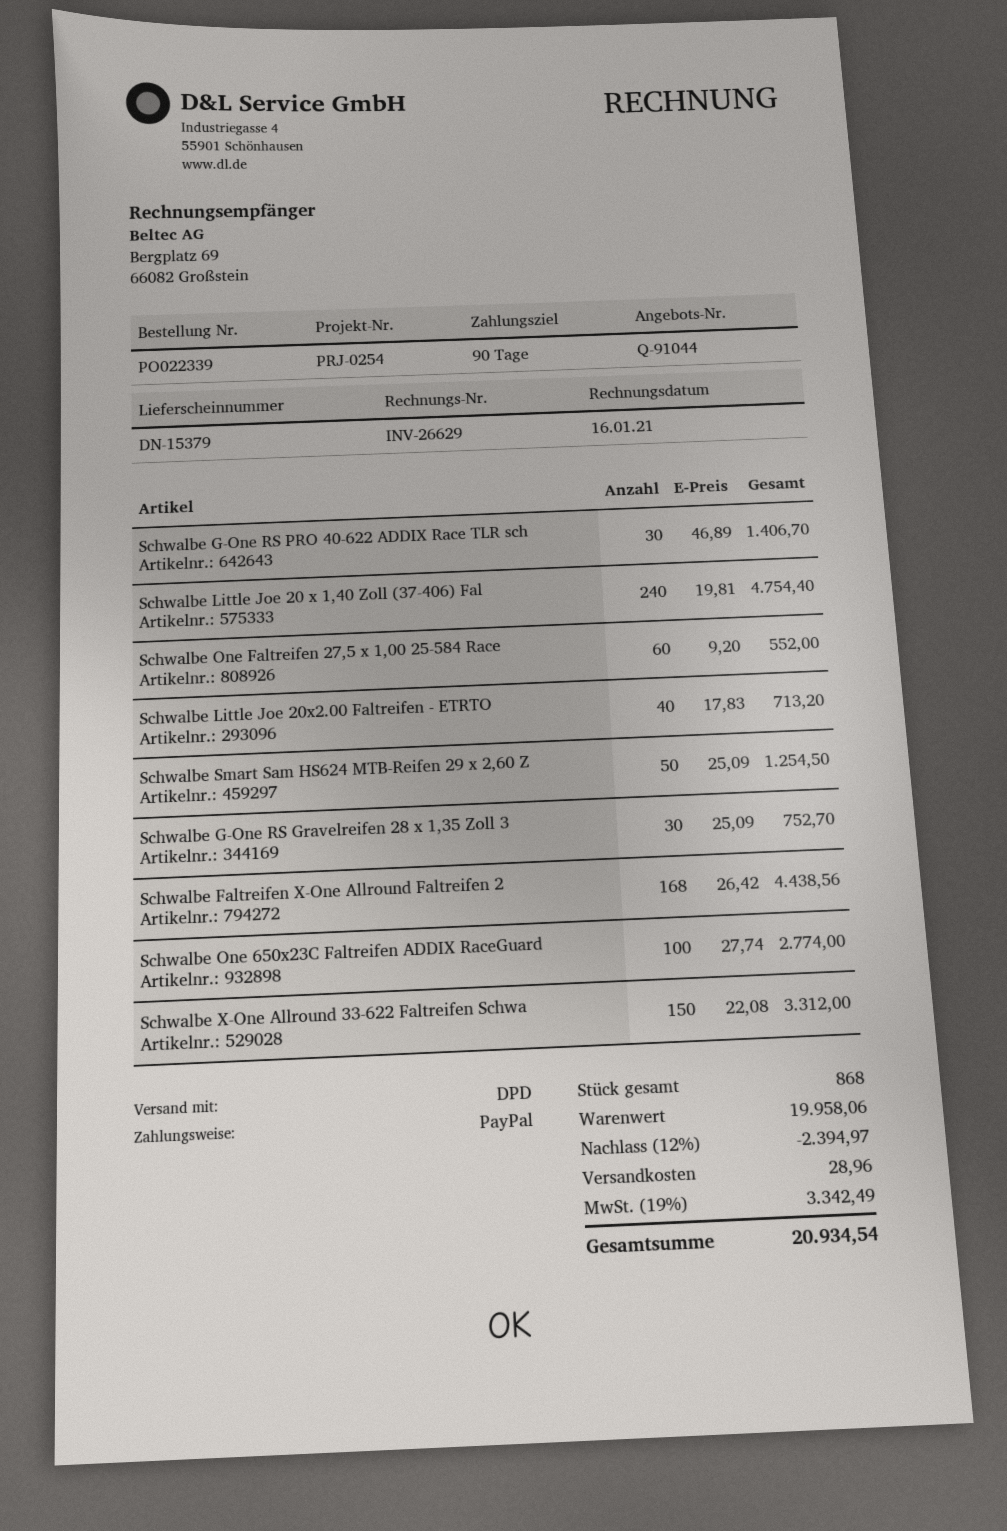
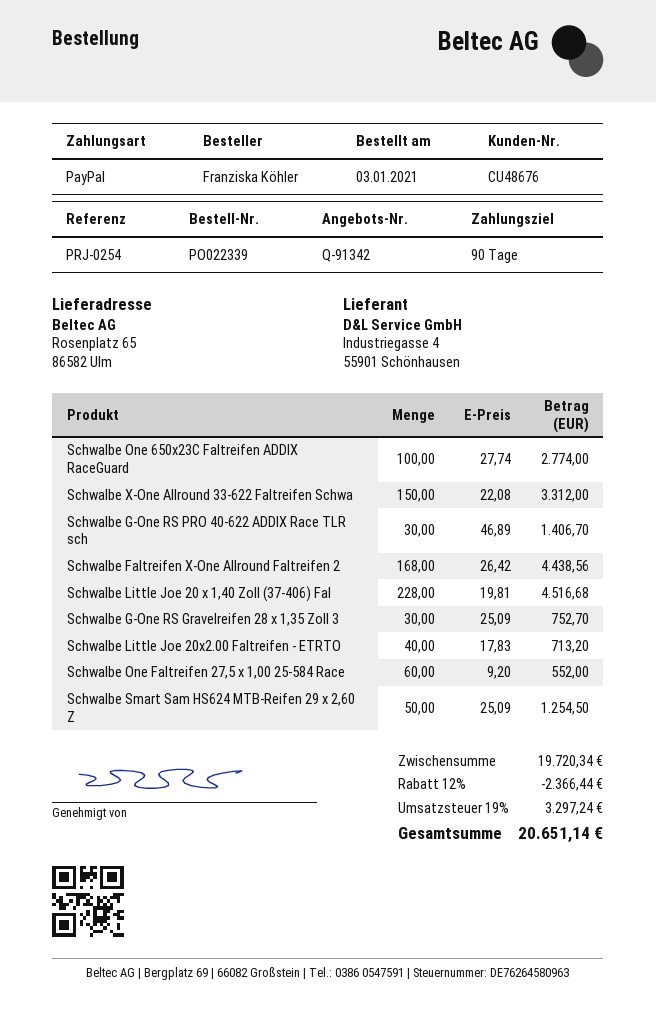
quote number: Q-91044 -> Q-91342
Schwalbe Little Joe 20 x 1,40 Zoll (37-406) Fal: 240 x 19.81 = 4754.40 -> 228 x 19.81 = 4516.68
subtotal: 19958.06 -> 19720.34
discount: 12% = 2394.97 -> 12% = 2366.44
shipping: 28.96 -> none
tax: 19% = 3342.49 -> 19% = 3297.24
total: 20934.54 -> 20651.14

